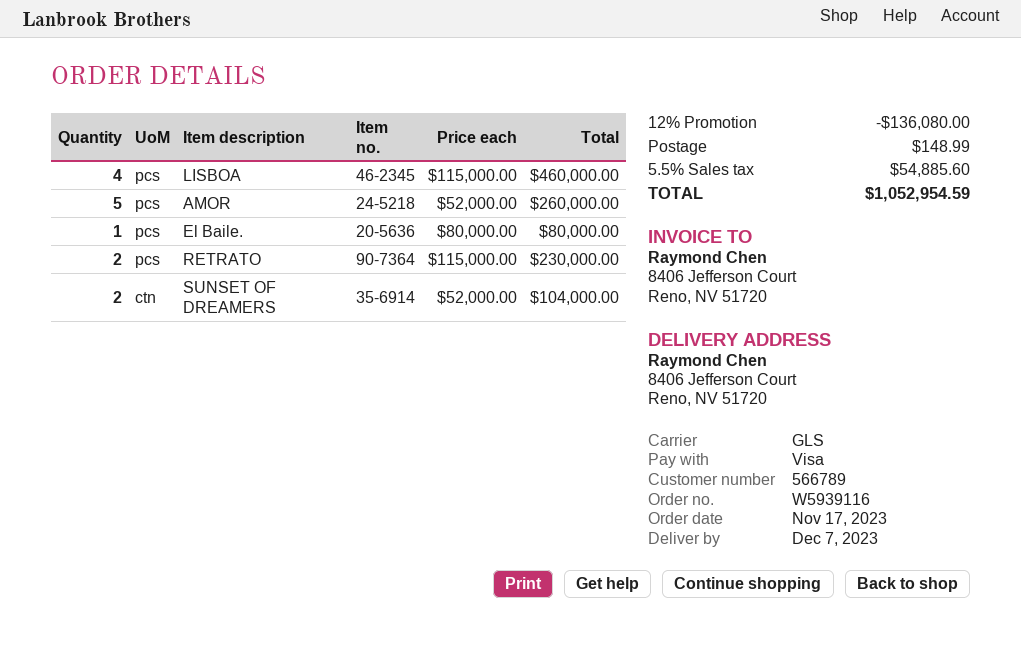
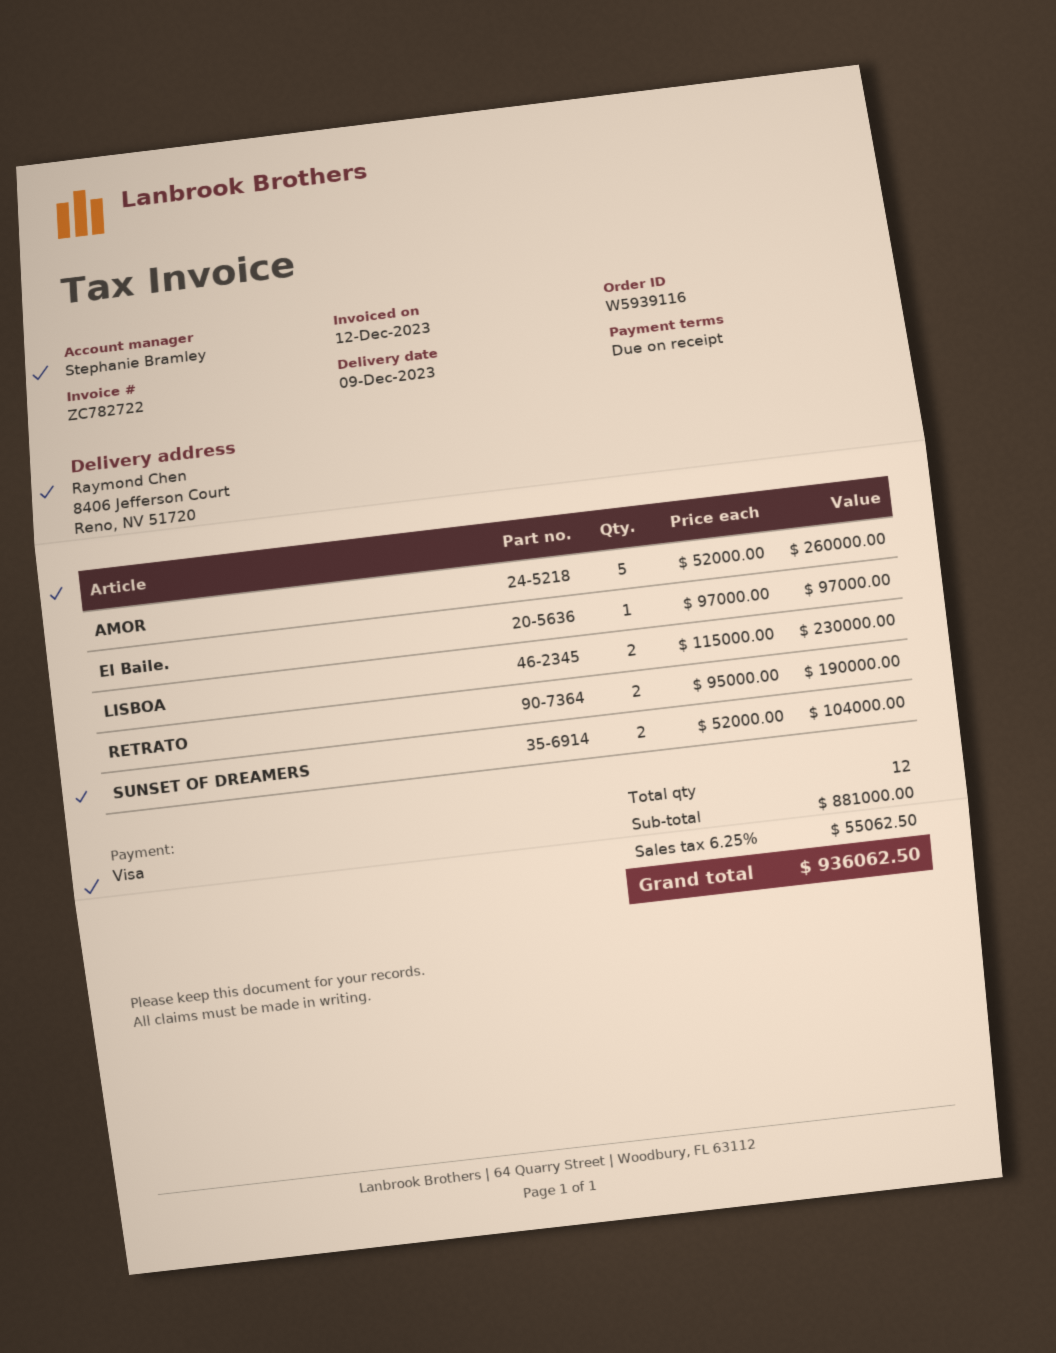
delivery date: 2023-12-07 -> 2023-12-09
LISBOA: 4 x 115000.00 = 460000.00 -> 2 x 115000.00 = 230000.00
El Baile.: 1 x 80000.00 = 80000.00 -> 1 x 97000.00 = 97000.00
RETRATO: 2 x 115000.00 = 230000.00 -> 2 x 95000.00 = 190000.00
discount: 12% = 136080.00 -> none
shipping: 148.99 -> none
tax: 5.5% = 54885.60 -> 6.25% = 55062.50
total: 1052954.59 -> 936062.50

